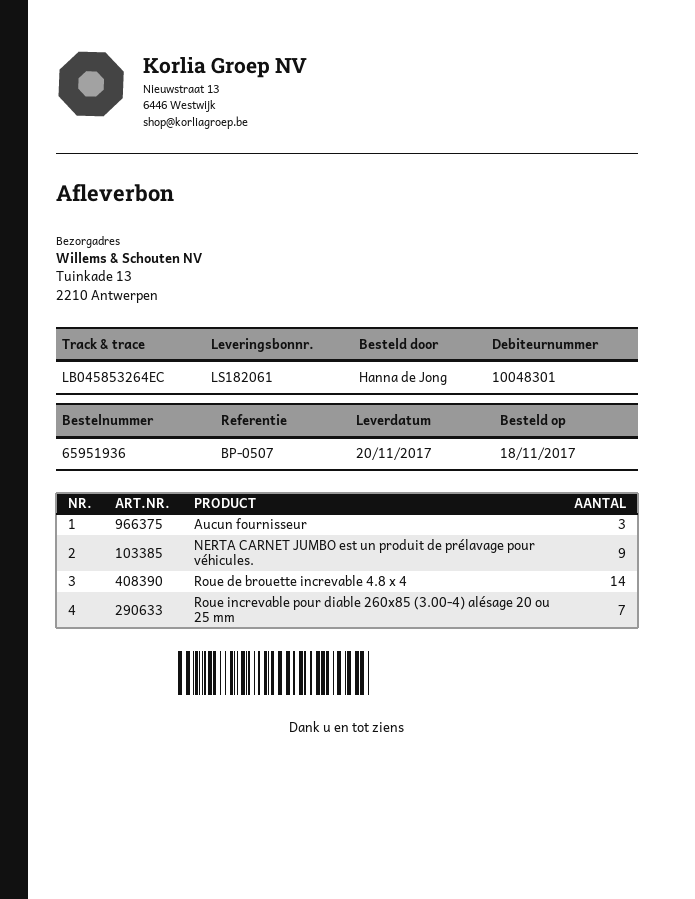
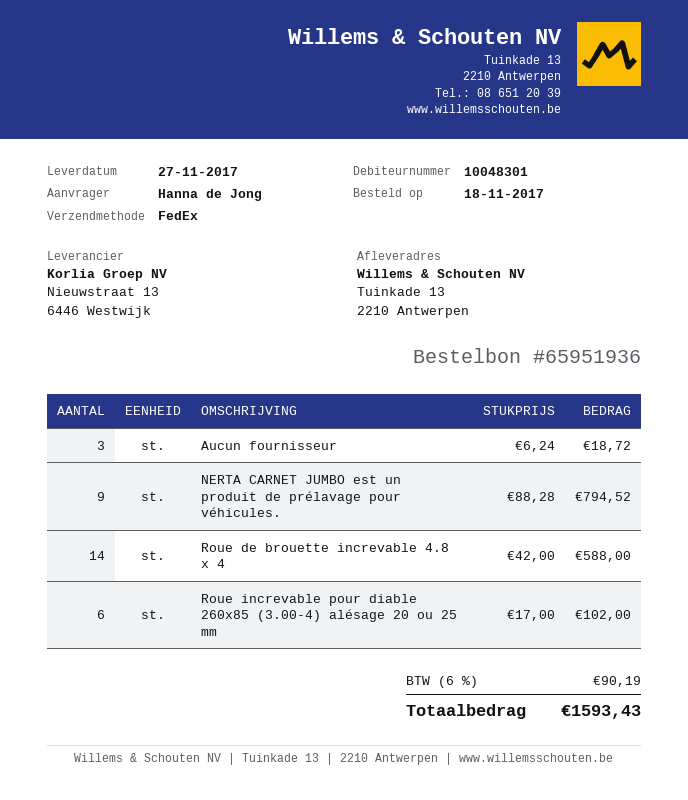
delivery date: 2017-11-20 -> 2017-11-27
Roue increvable pour diable 260x85 (3.00-4) alésage 20 ou 25 mm: 7 -> 6

